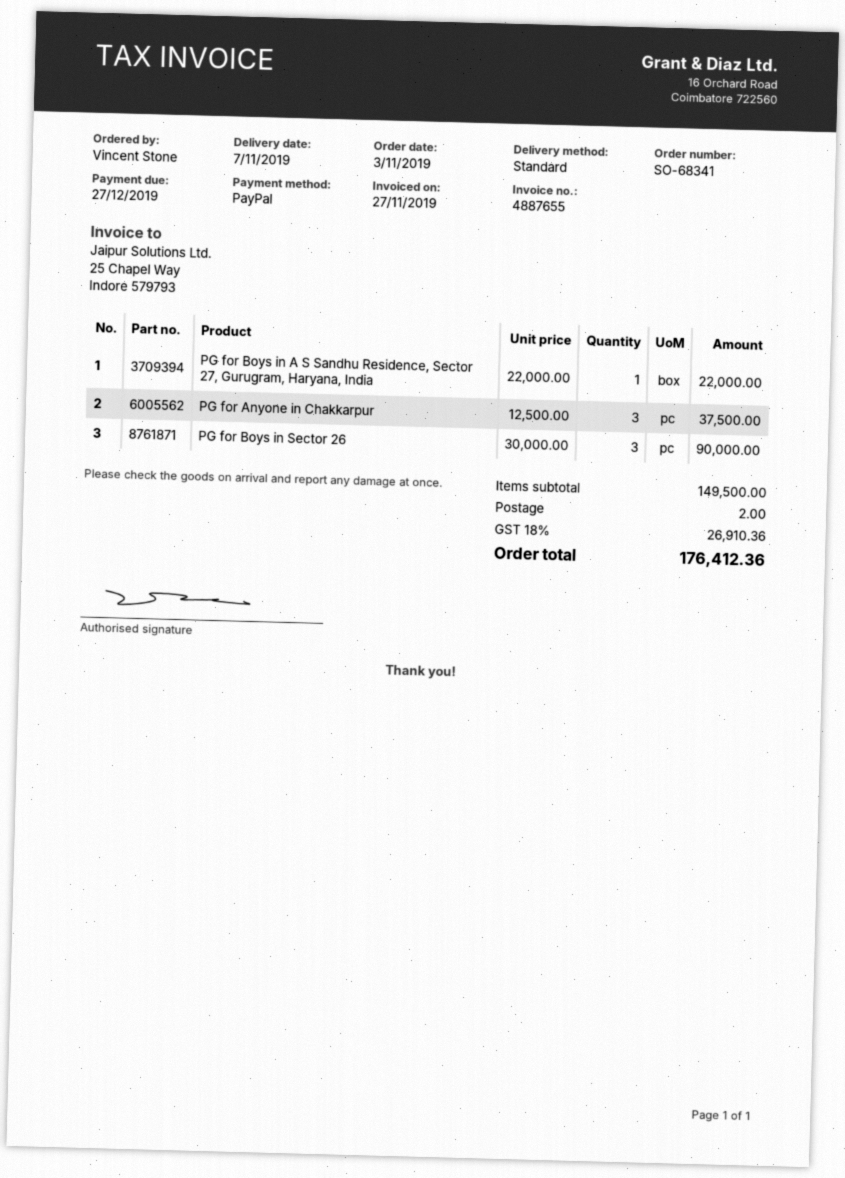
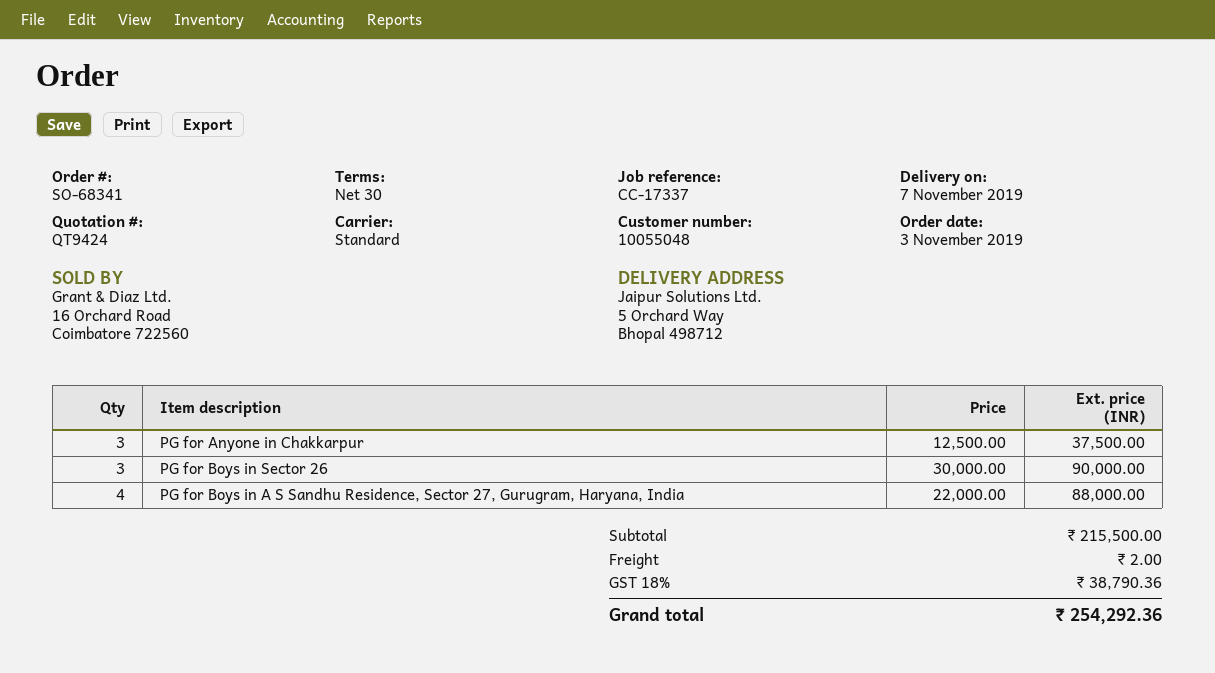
PG for Boys in A S Sandhu Residence, Sector 27, Gurugram, Haryana, India: 1 x 22000.00 = 22000.00 -> 4 x 22000.00 = 88000.00
subtotal: 149500.00 -> 215500.00
tax: 18% = 26910.36 -> 18% = 38790.36
total: 176412.36 -> 254292.36

